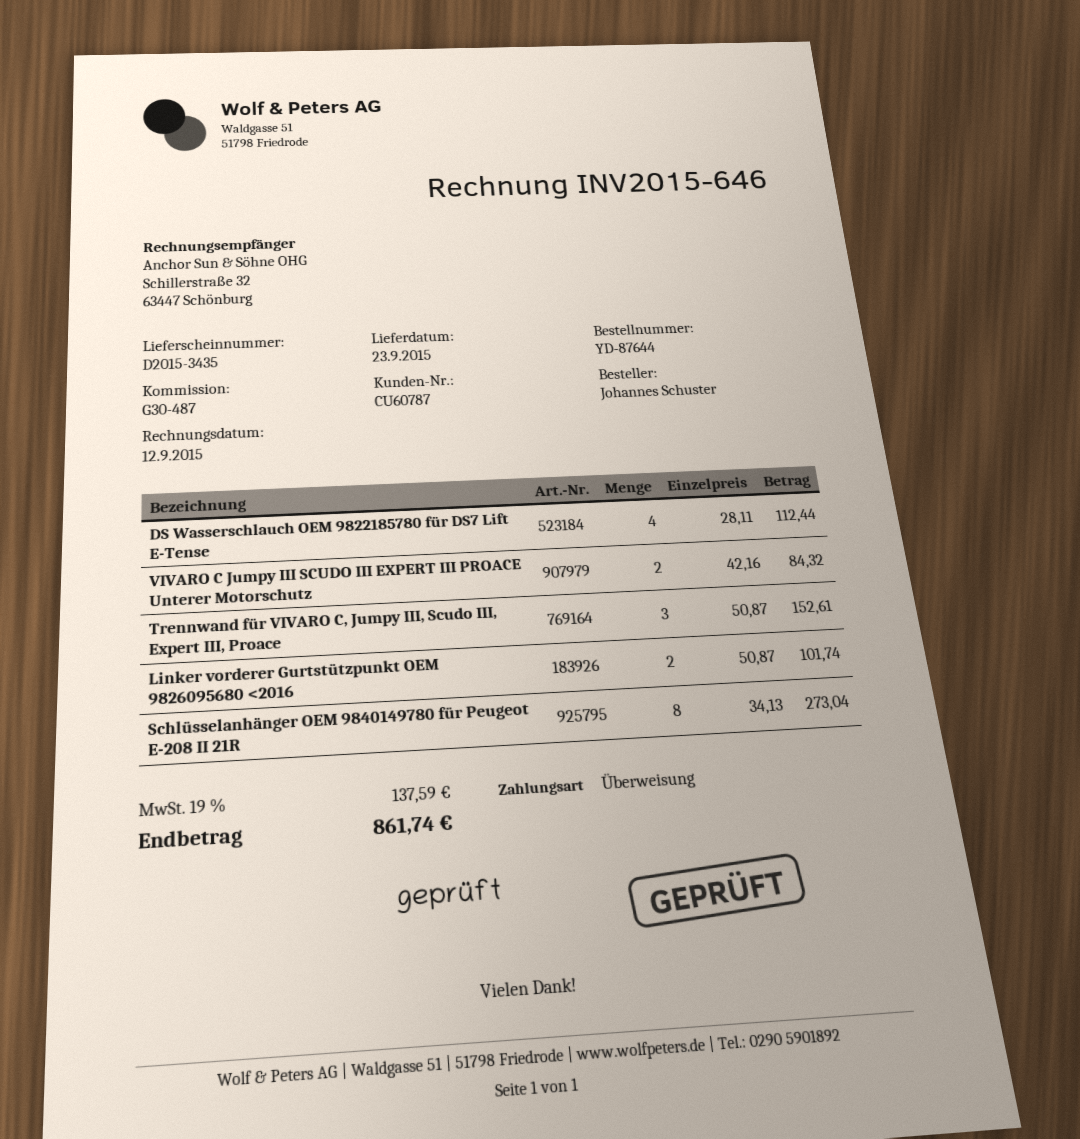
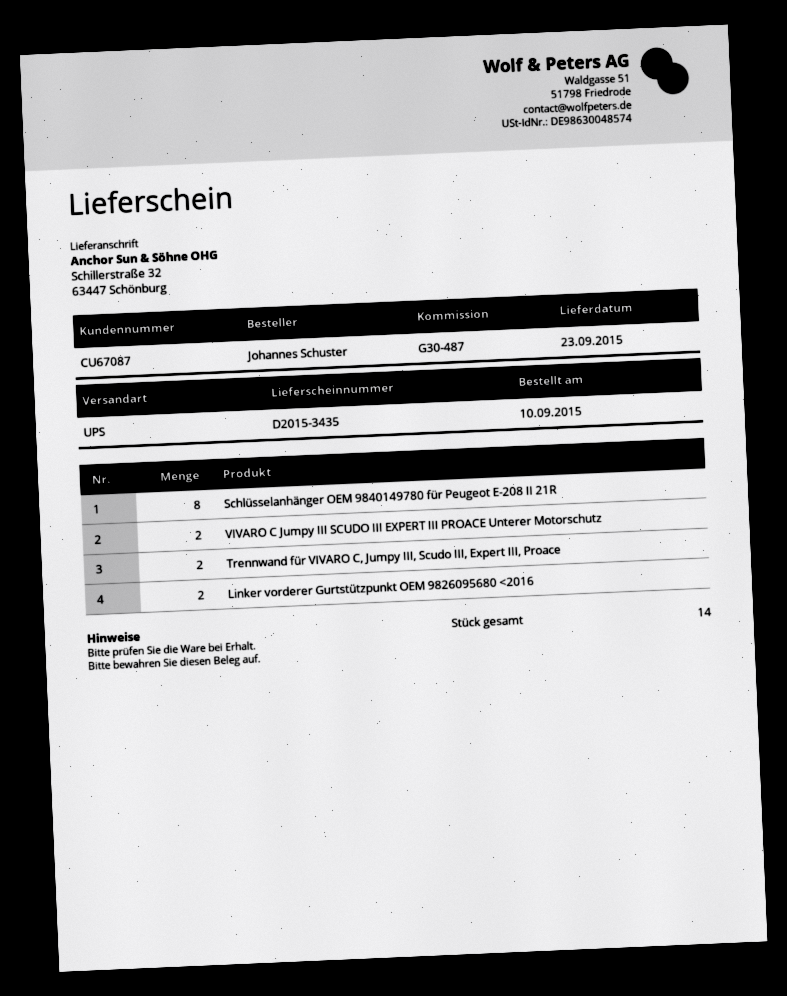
customer number: CU60787 -> CU67087
DS Wasserschlauch OEM 9822185780 für DS7 Lift E-Tense: 4 -> none
Trennwand für VIVARO C, Jumpy III, Scudo III, Expert III, Proace: 3 -> 2

